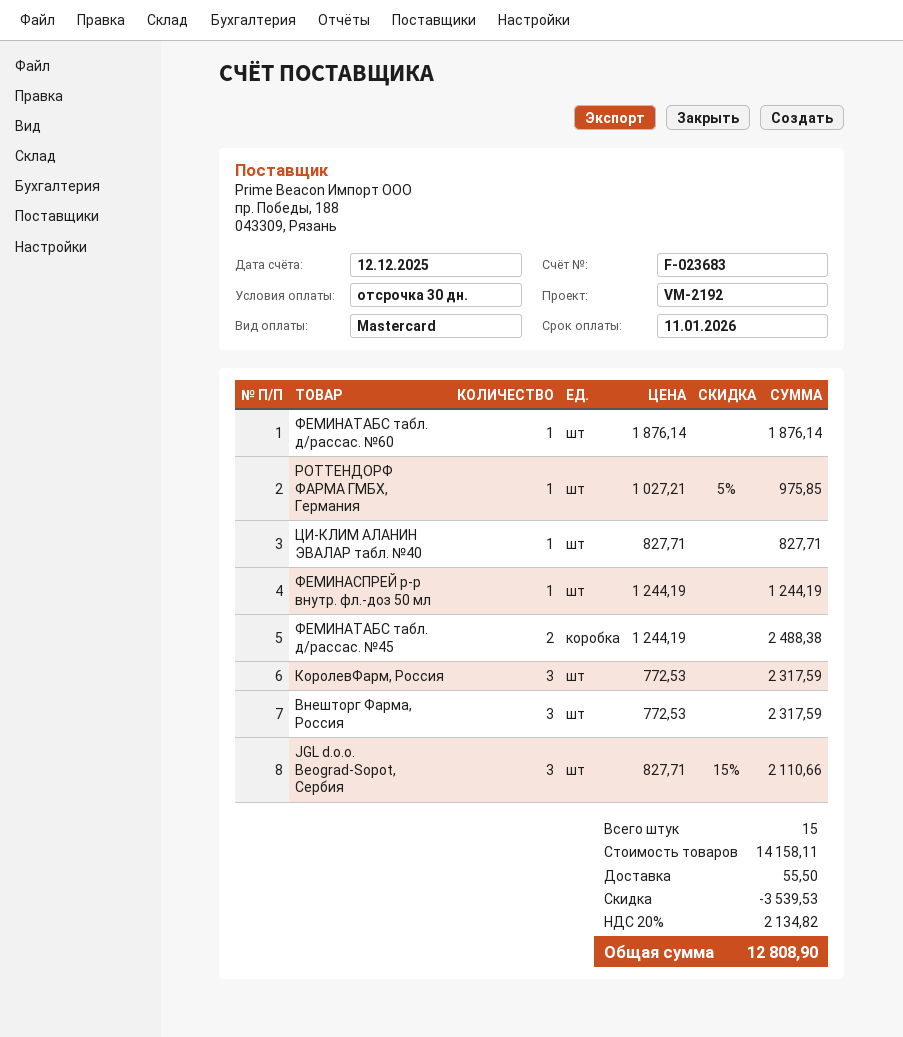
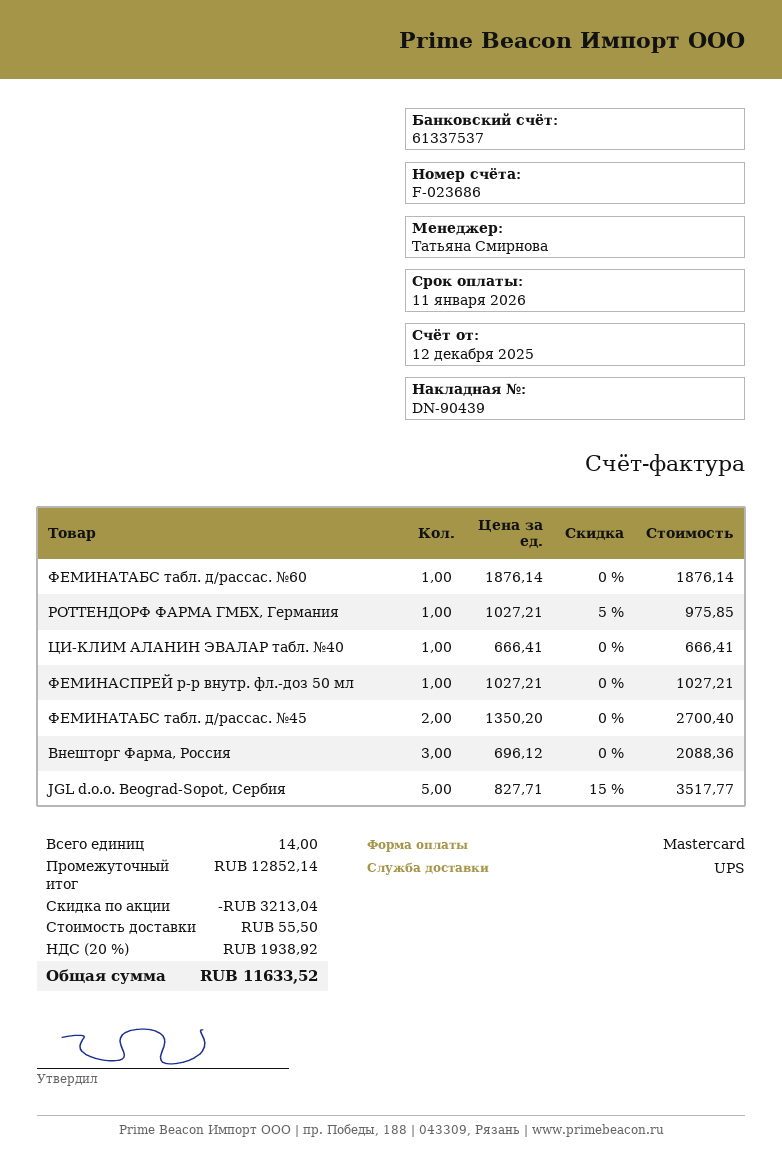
invoice number: F-023683 -> F-023686
ЦИ-КЛИМ АЛАНИН ЭВАЛАР табл. №40: 1 x 827.71 = 827.71 -> 1 x 666.41 = 666.41
ФЕМИНАСПРЕЙ р-р внутр. фл.-доз 50 мл: 1 x 1244.19 = 1244.19 -> 1 x 1027.21 = 1027.21
ФЕМИНАТАБС табл. д/рассас. №45: 2 x 1244.19 = 2488.38 -> 2 x 1350.20 = 2700.40
КоролевФарм, Россия: 3 x 772.53 = 2317.59 -> none
Внешторг Фарма, Россия: 3 x 772.53 = 2317.59 -> 3 x 696.12 = 2088.36
JGL d.o.o. Beograd-Sopot, Сербия: 3 x 827.71 - 15% = 2110.66 -> 5 x 827.71 - 15% = 3517.77
total quantity: 15 -> 14
subtotal: 14158.11 -> 12852.14
discount: 3539.53 -> 3213.04
tax: 20% = 2134.82 -> 20% = 1938.92
total: 12808.90 -> 11633.52

